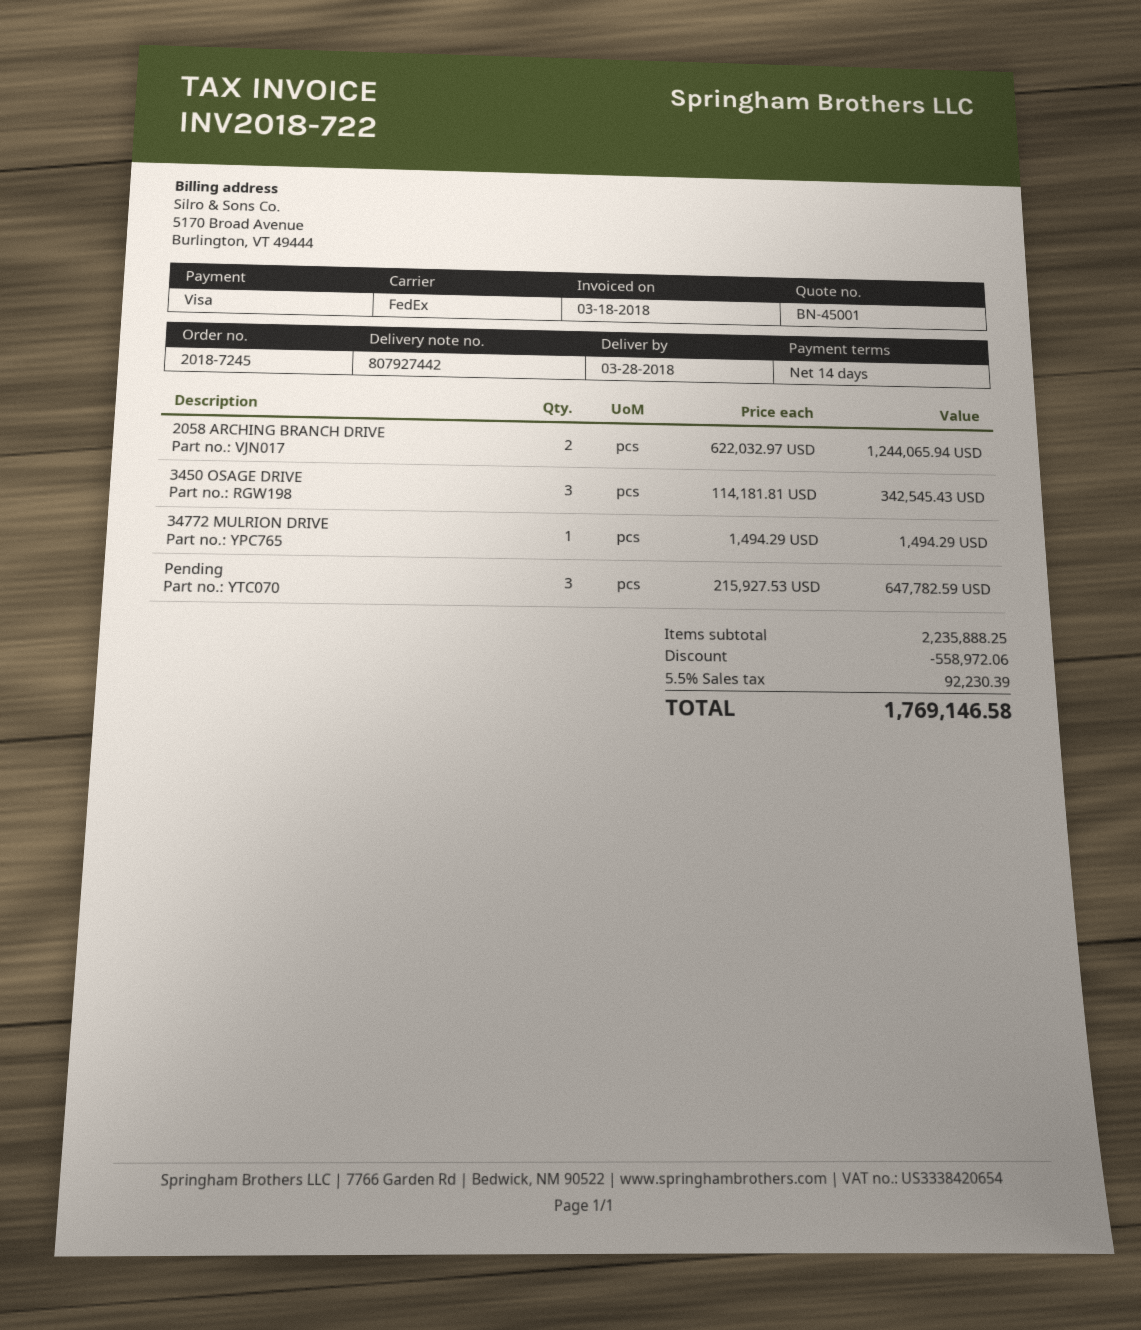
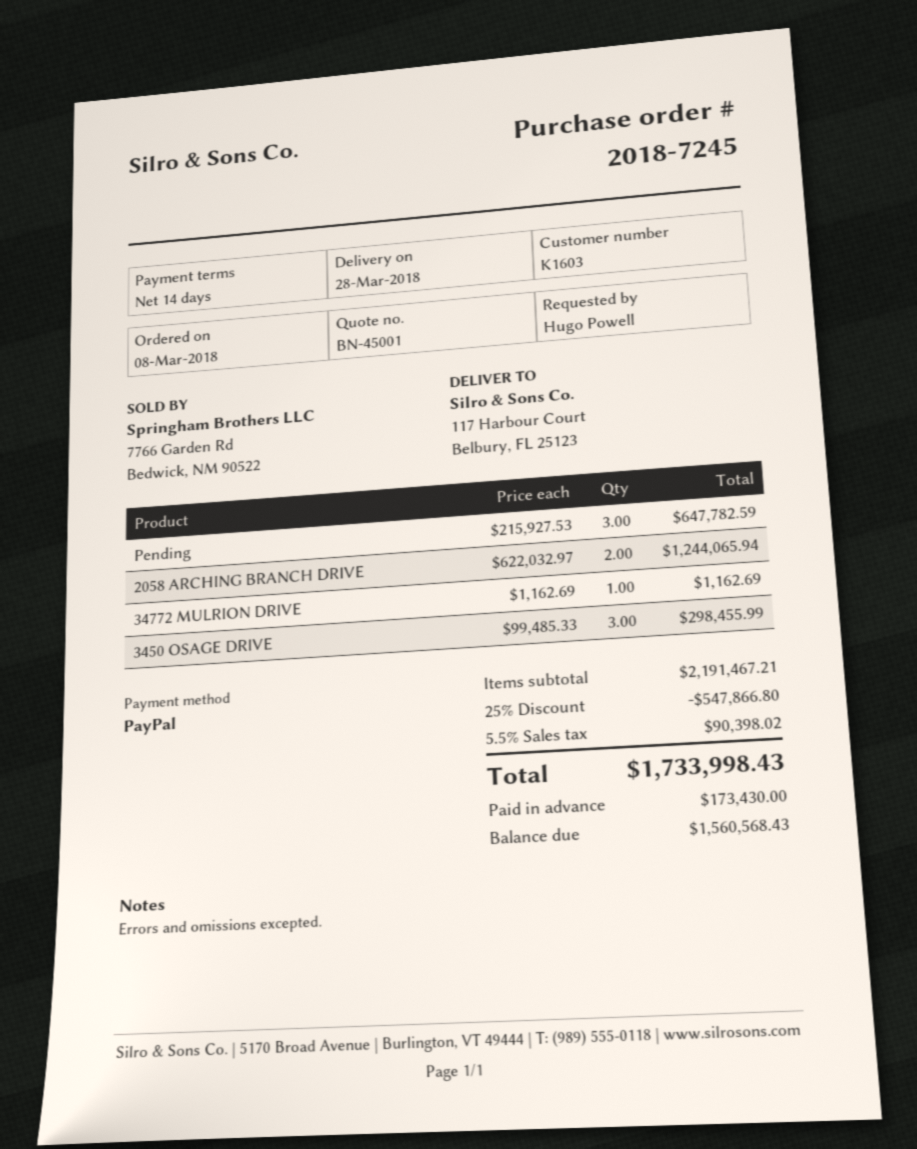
payment method: Visa -> PayPal
3450 OSAGE DRIVE: 3 x 114181.81 = 342545.43 -> 3 x 99485.33 = 298455.99
34772 MULRION DRIVE: 1 x 1494.29 = 1494.29 -> 1 x 1162.69 = 1162.69
subtotal: 2235888.25 -> 2191467.21
discount: 558972.06 -> 547866.80
tax: 5.5% = 92230.39 -> 5.5% = 90398.02
total: 1769146.58 -> 1733998.43

